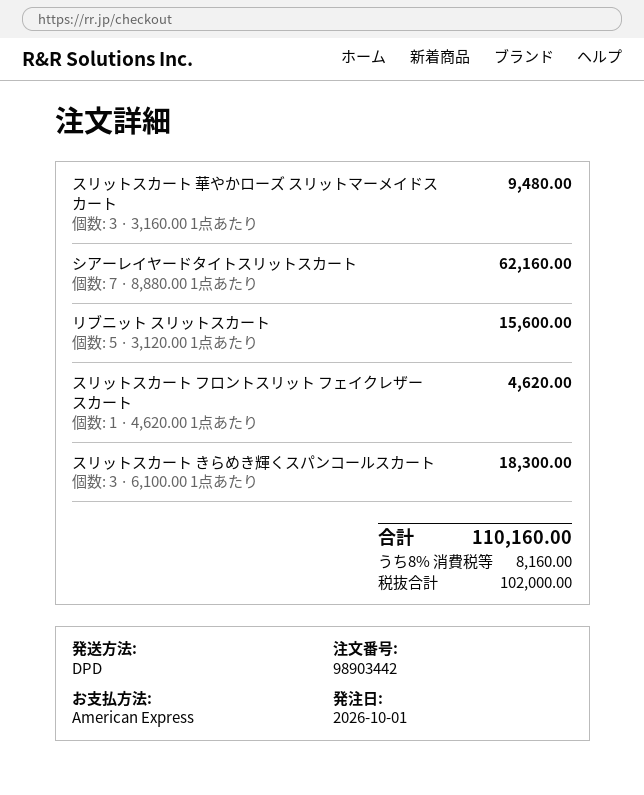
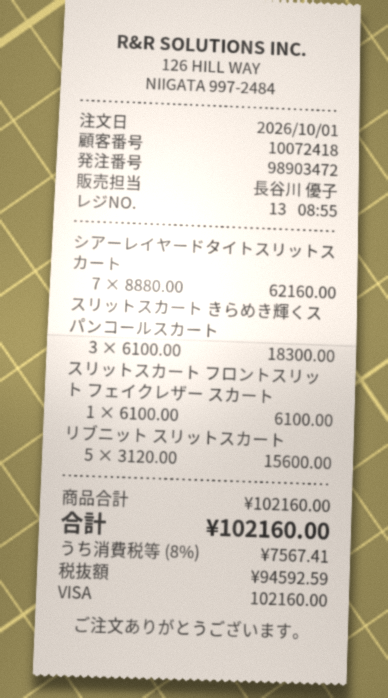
order number: 98903442 -> 98903472
payment method: American Express -> Visa
スリットスカート 華やかローズ スリットマーメイドスカート: 3 x 3160.00 = 9480.00 -> none
スリットスカート フロントスリット フェイクレザー スカート: 1 x 4620.00 = 4620.00 -> 1 x 6100.00 = 6100.00
net: 102000.00 -> 94592.59
tax: 8% = 8160.00 -> 8% = 7567.41
total: 110160.00 -> 102160.00

